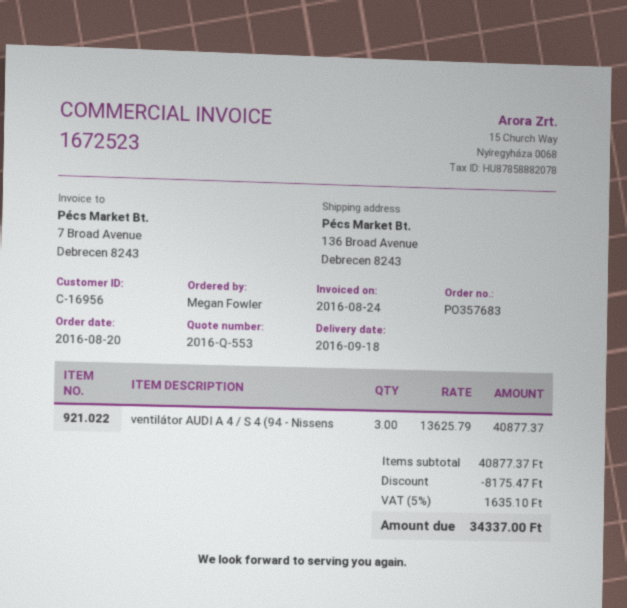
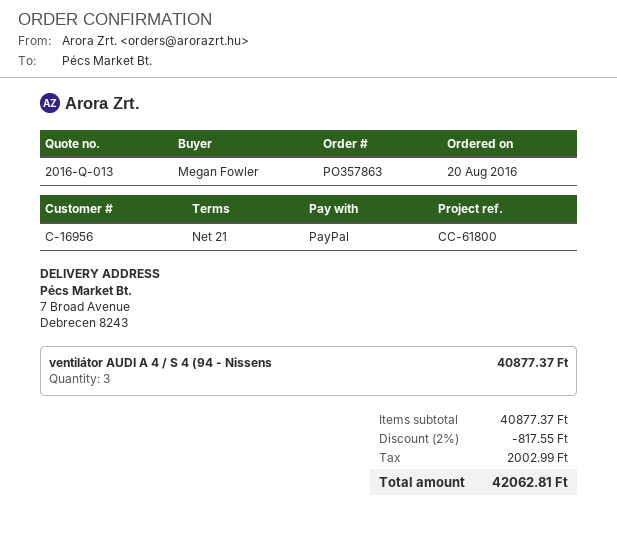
quote number: 2016-Q-553 -> 2016-Q-013
order number: PO357683 -> PO357863
ship to: 136 Broad Avenue, Debrecen 8243 -> 7 Broad Avenue, Debrecen 8243
discount: 8175.47 -> 817.55
tax: 1635.10 -> 2002.99
total: 34337.00 -> 42062.81

